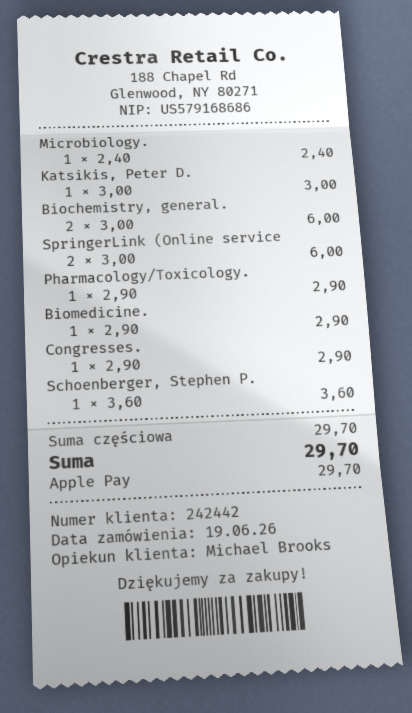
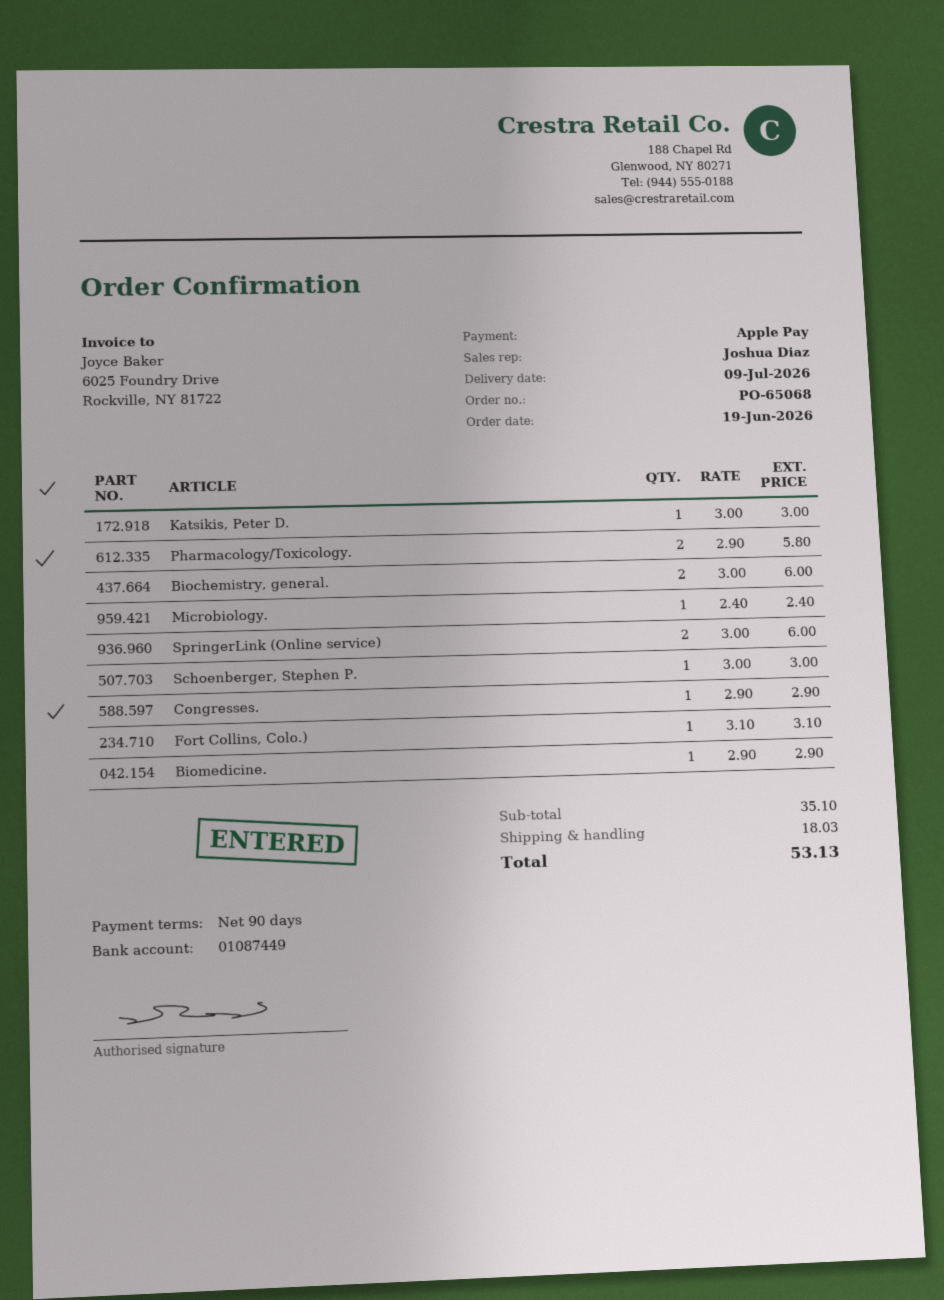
sales rep: Michael Brooks -> Joshua Diaz
Pharmacology/Toxicology.: 1 x 2.90 = 2.90 -> 2 x 2.90 = 5.80
Schoenberger, Stephen P.: 1 x 3.60 = 3.60 -> 1 x 3.00 = 3.00
Fort Collins, Colo.): none -> 1 x 3.10 = 3.10
subtotal: 29.70 -> 35.10
shipping: none -> 18.03
total: 29.70 -> 53.13

